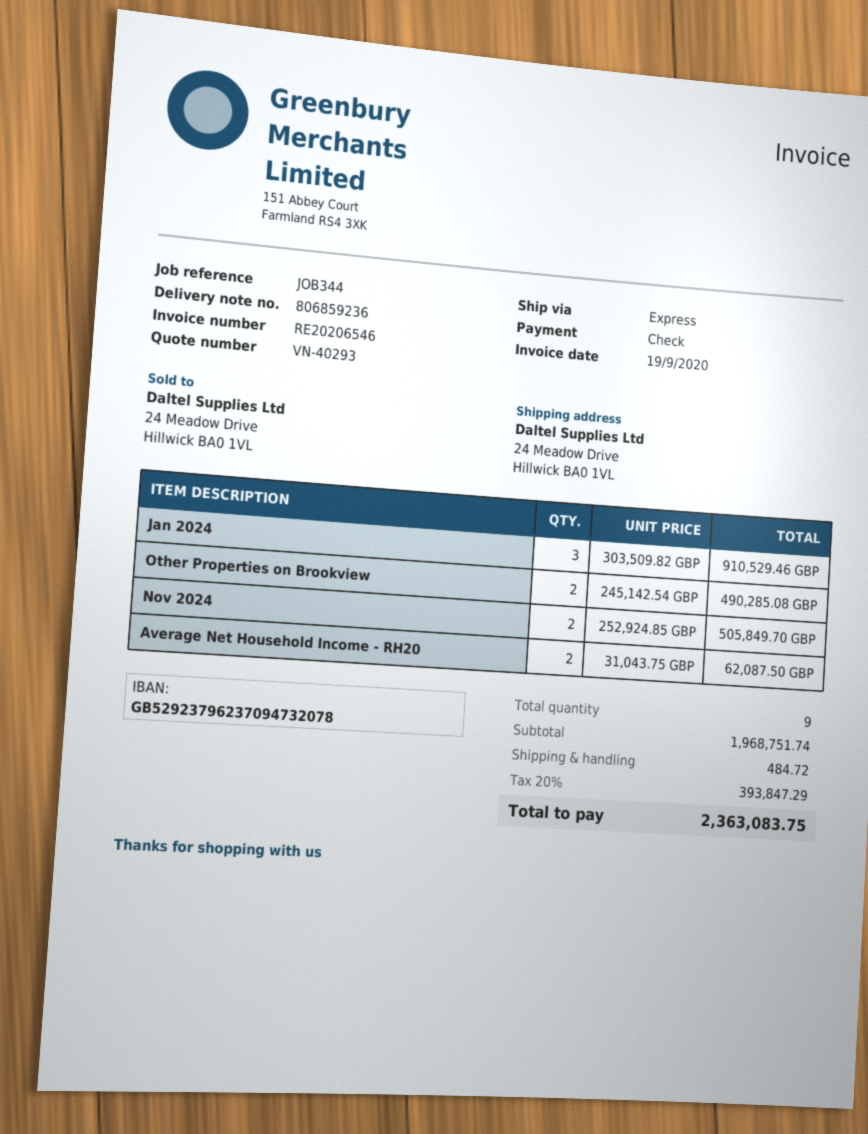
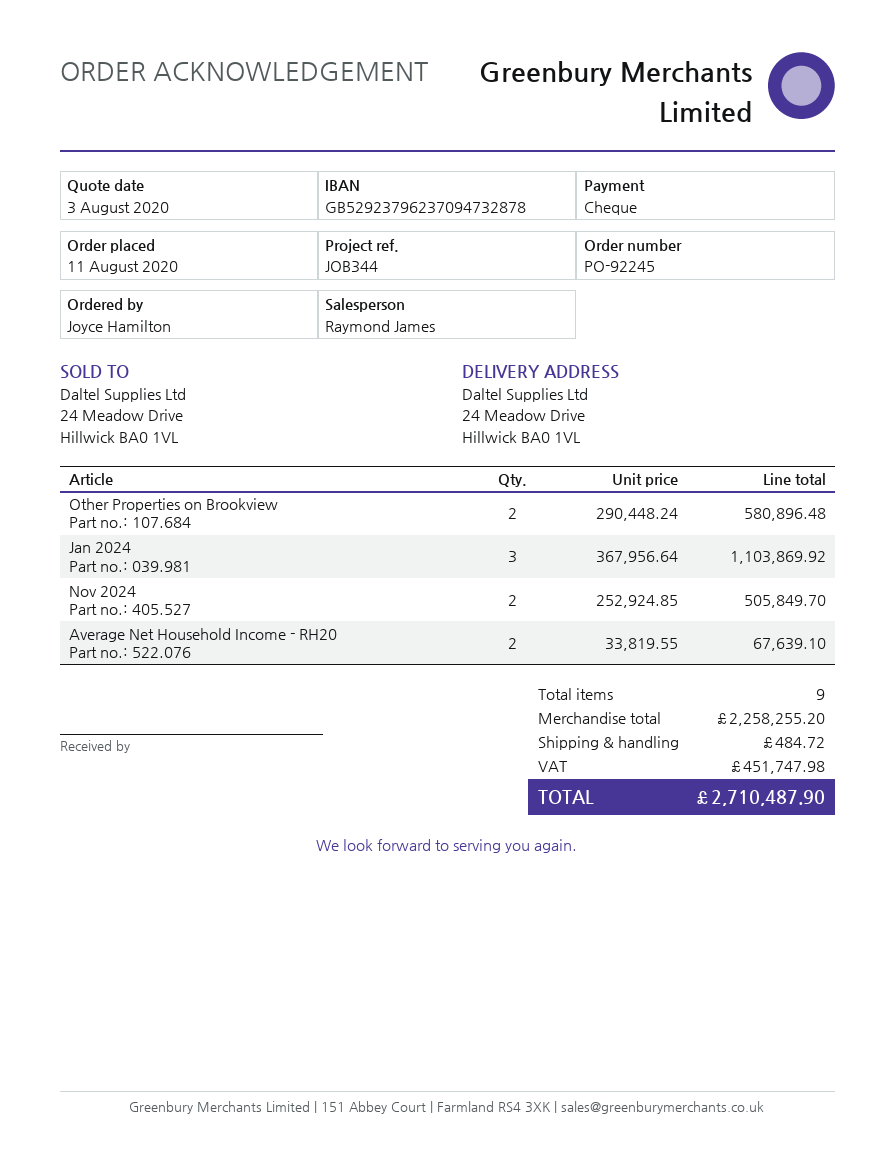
bank account: GB52923796237094732078 -> GB52923796237094732878
Jan 2024: 3 x 303509.82 = 910529.46 -> 3 x 367956.64 = 1103869.92
Other Properties on Brookview: 2 x 245142.54 = 490285.08 -> 2 x 290448.24 = 580896.48
Average Net Household Income - RH20: 2 x 31043.75 = 62087.50 -> 2 x 33819.55 = 67639.10
subtotal: 1968751.74 -> 2258255.20
tax: 393847.29 -> 451747.98
total: 2363083.75 -> 2710487.90

